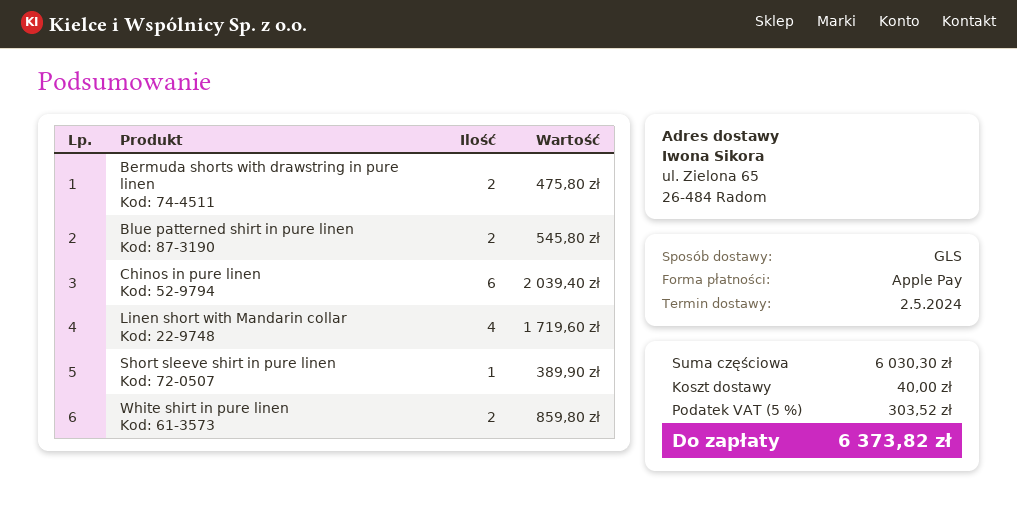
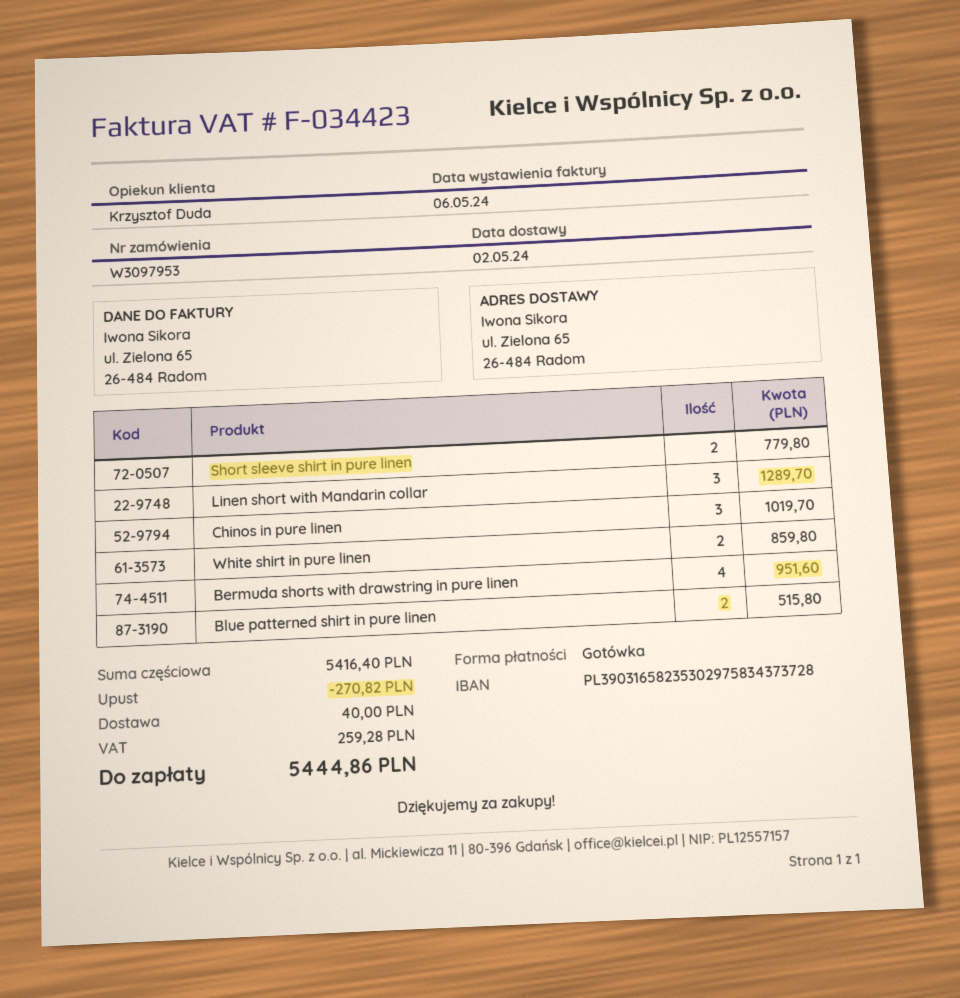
payment method: Apple Pay -> cash
Bermuda shorts with drawstring in pure linen: 2 for 475.80 -> 4 for 951.60
Blue patterned shirt in pure linen: 2 for 545.80 -> 2 for 515.80
Chinos in pure linen: 6 for 2039.40 -> 3 for 1019.70
Linen short with Mandarin collar: 4 for 1719.60 -> 3 for 1289.70
Short sleeve shirt in pure linen: 1 for 389.90 -> 2 for 779.80
subtotal: 6030.30 -> 5416.40
discount: none -> 270.82
tax: 303.52 -> 259.28
total: 6373.82 -> 5444.86

